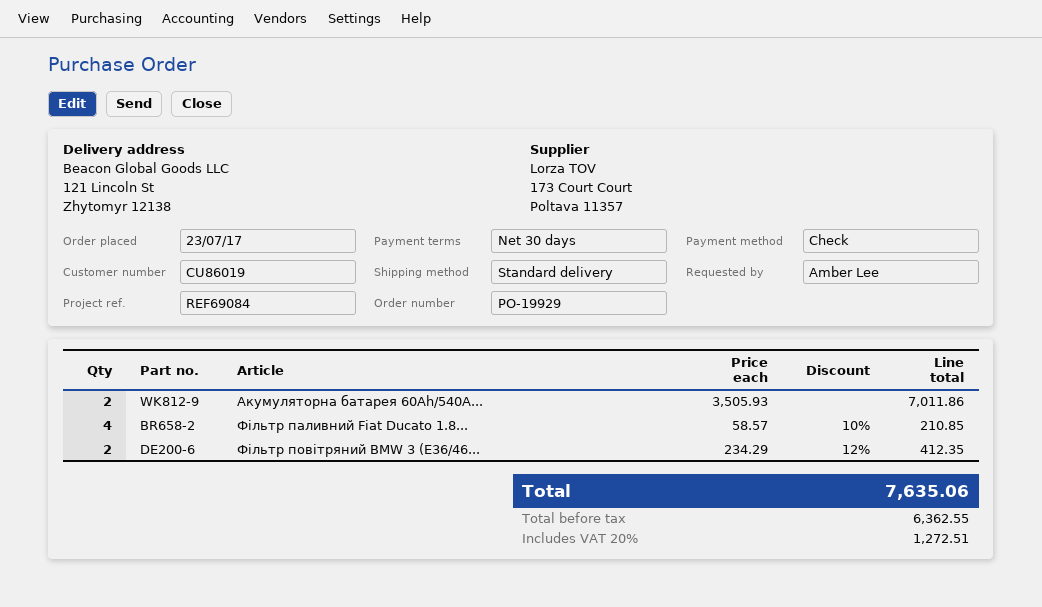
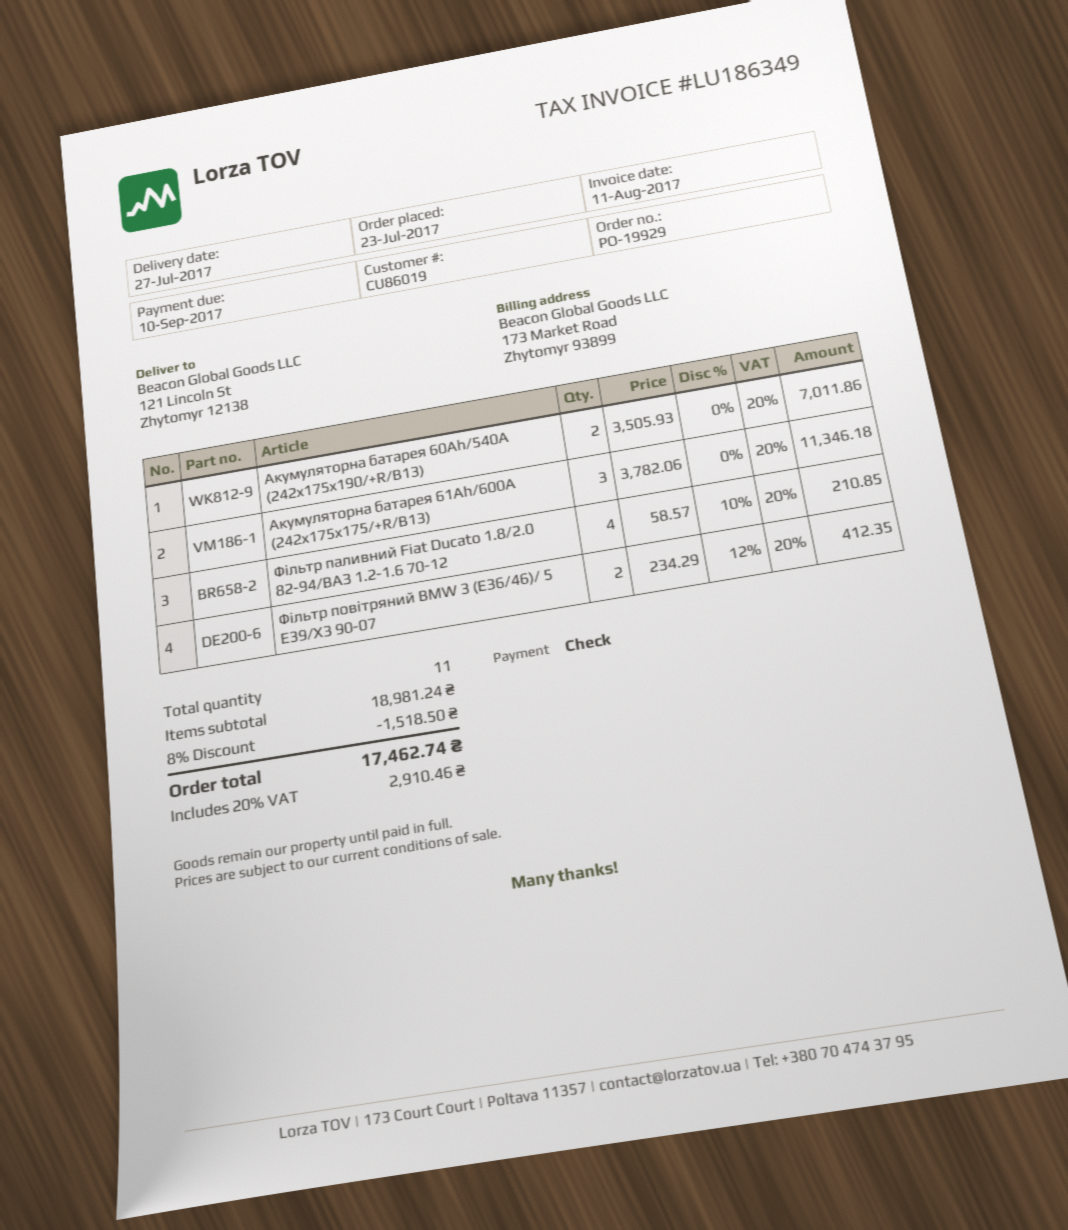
Акумуляторна батарея 61Ah/600A (242x175x175/+R/B13): none -> 3 x 3782.06 = 11346.18
discount: none -> 8% = 1518.50
tax: 20% = 1272.51 -> 20% = 2910.46
total: 7635.06 -> 17462.74

